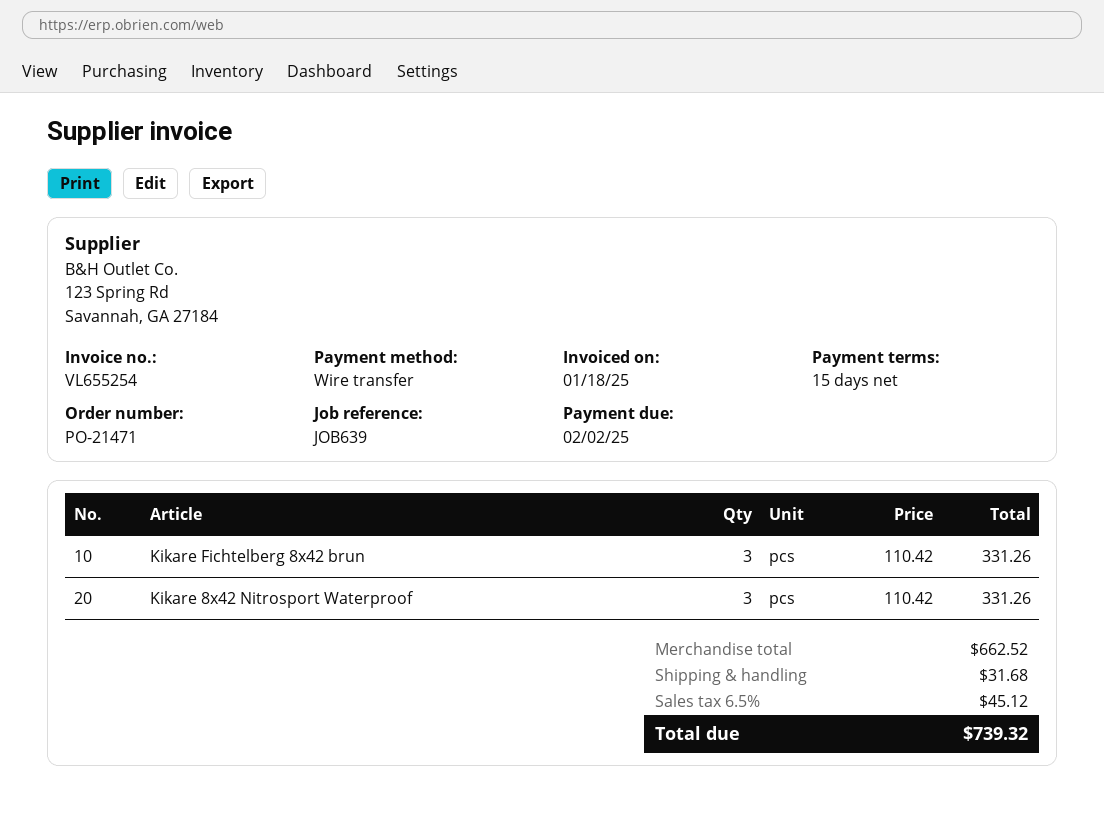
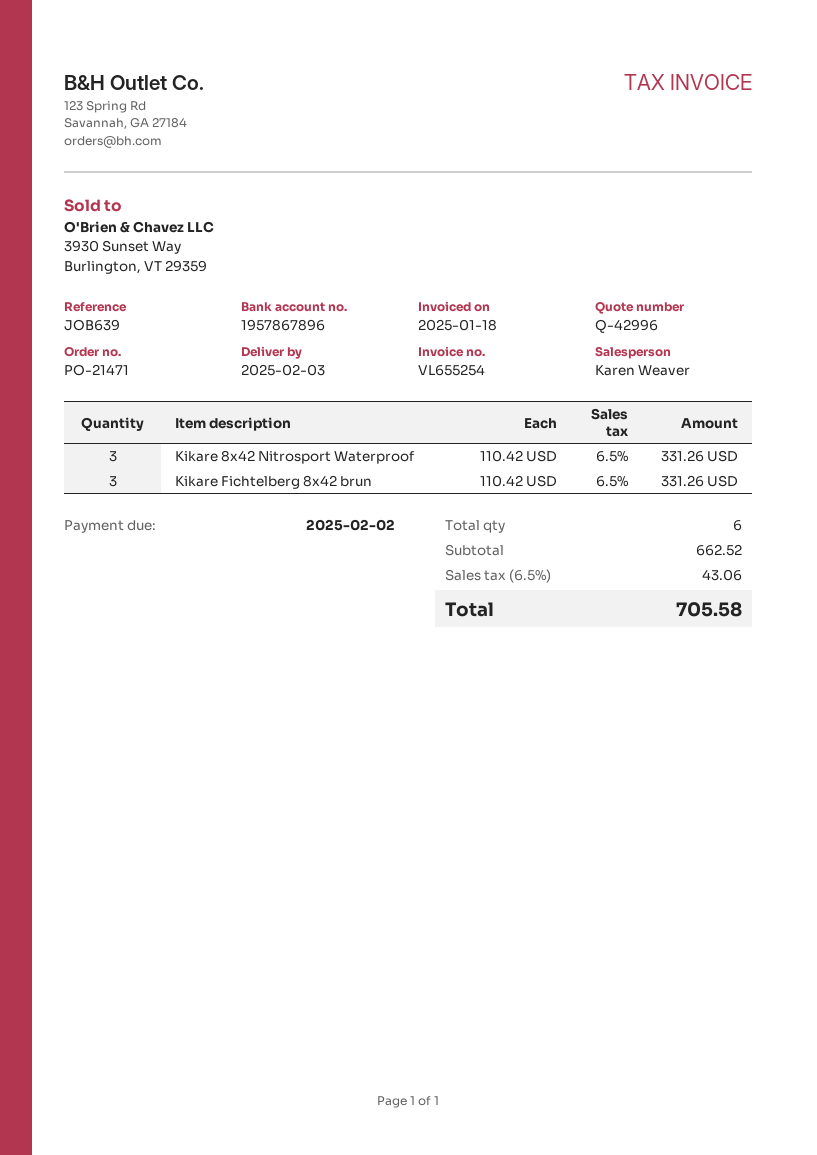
shipping: 31.68 -> none
tax: 6.5% = 45.12 -> 6.5% = 43.06
total: 739.32 -> 705.58

